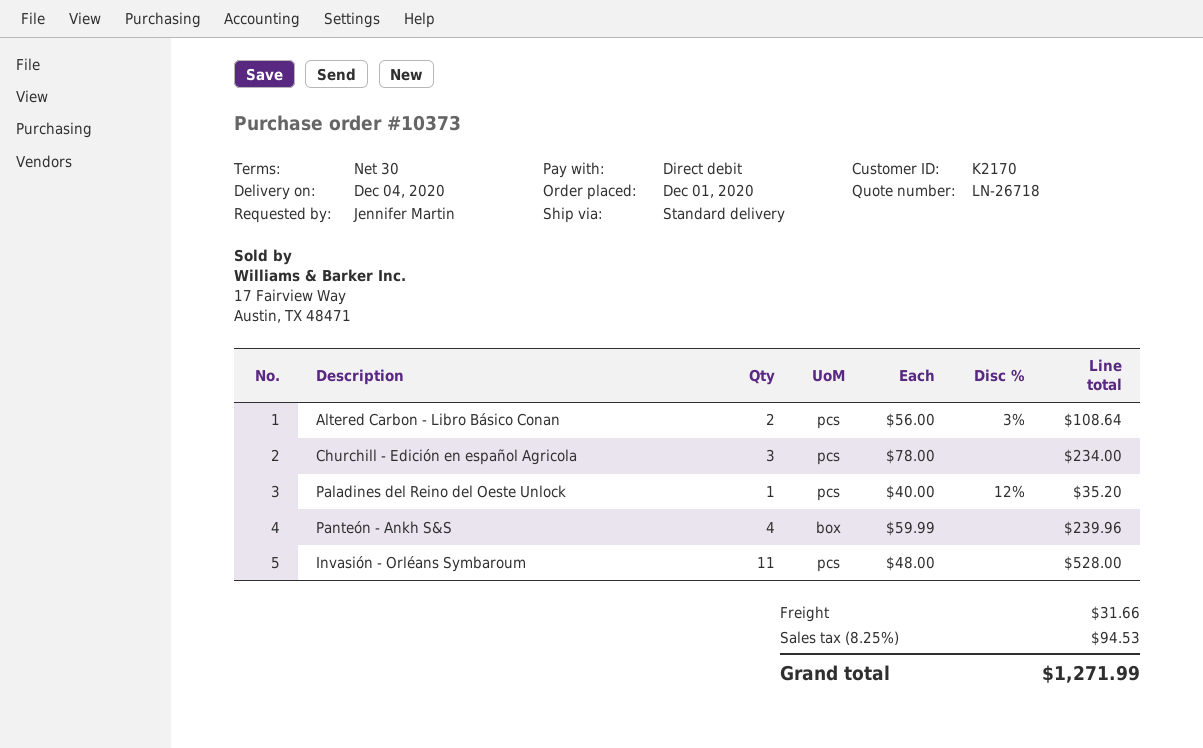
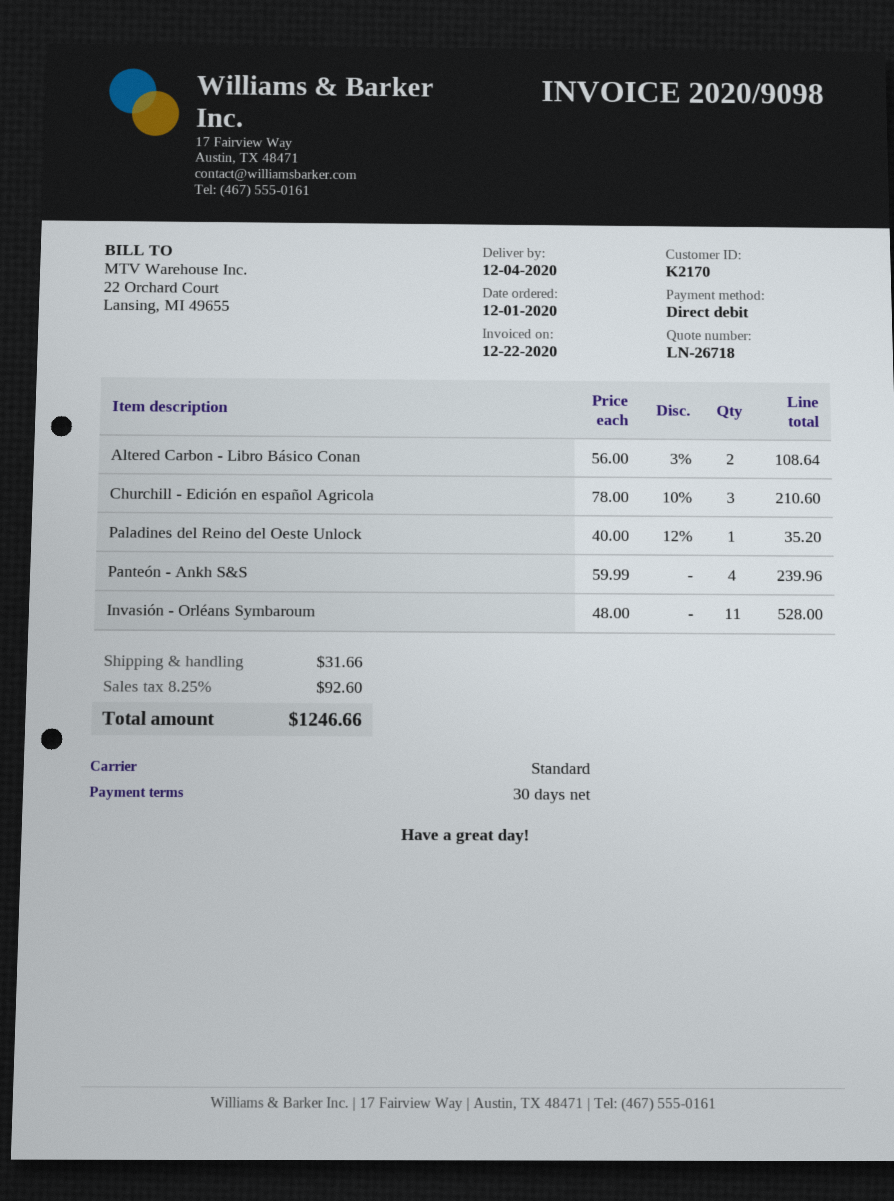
Churchill - Edición en español Agricola: 3 x 78.00 = 234.00 -> 3 x 78.00 - 10% = 210.60
tax: 8.25% = 94.53 -> 8.25% = 92.60
total: 1271.99 -> 1246.66

